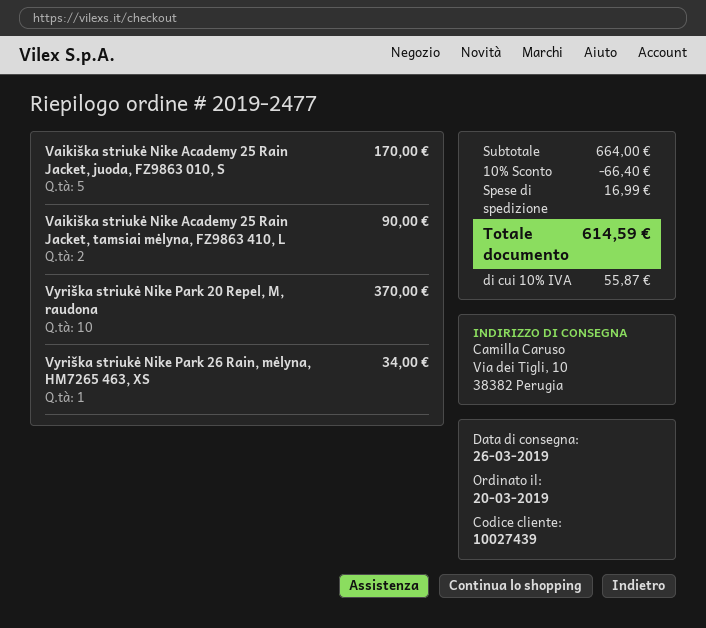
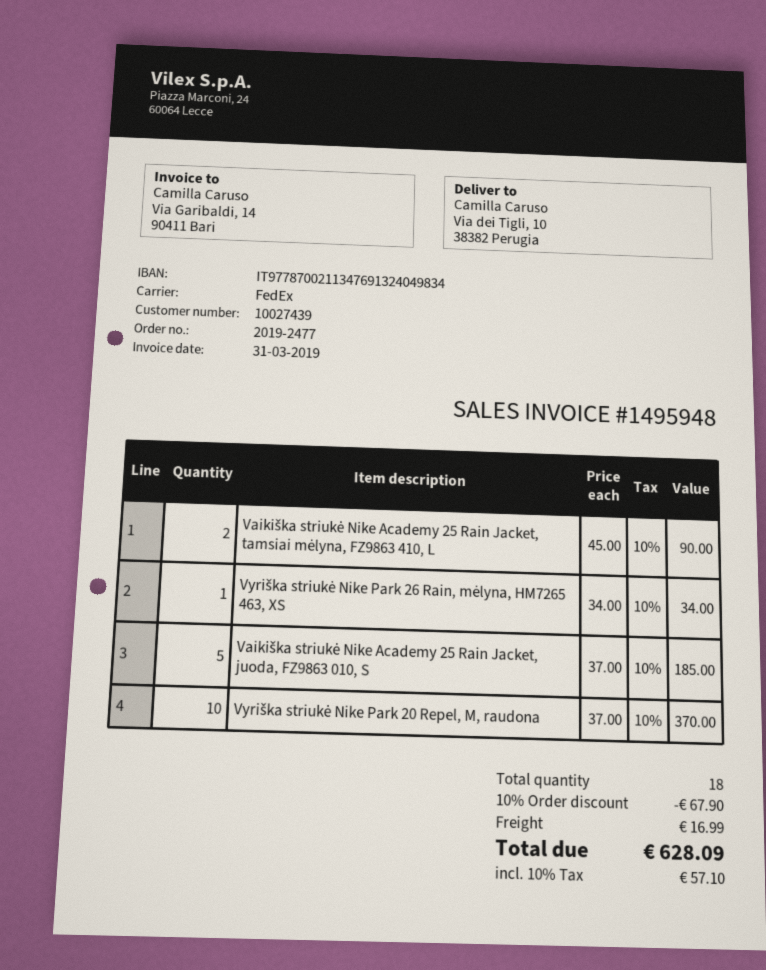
Vaikiška striukė Nike Academy 25 Rain Jacket, juoda, FZ9863 010, S: 5 for 170.00 -> 5 for 185.00
discount: 10% = 66.40 -> 10% = 67.90
tax: 10% = 55.87 -> 10% = 57.10
total: 614.59 -> 628.09

